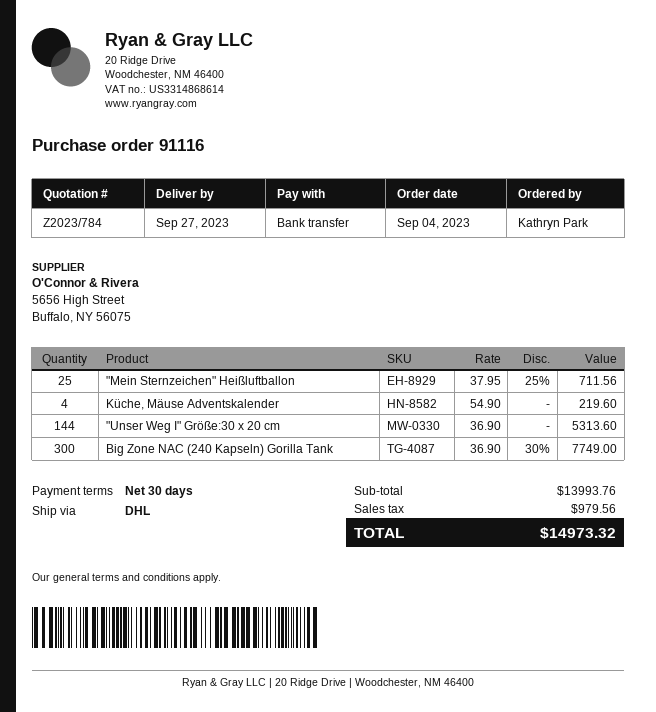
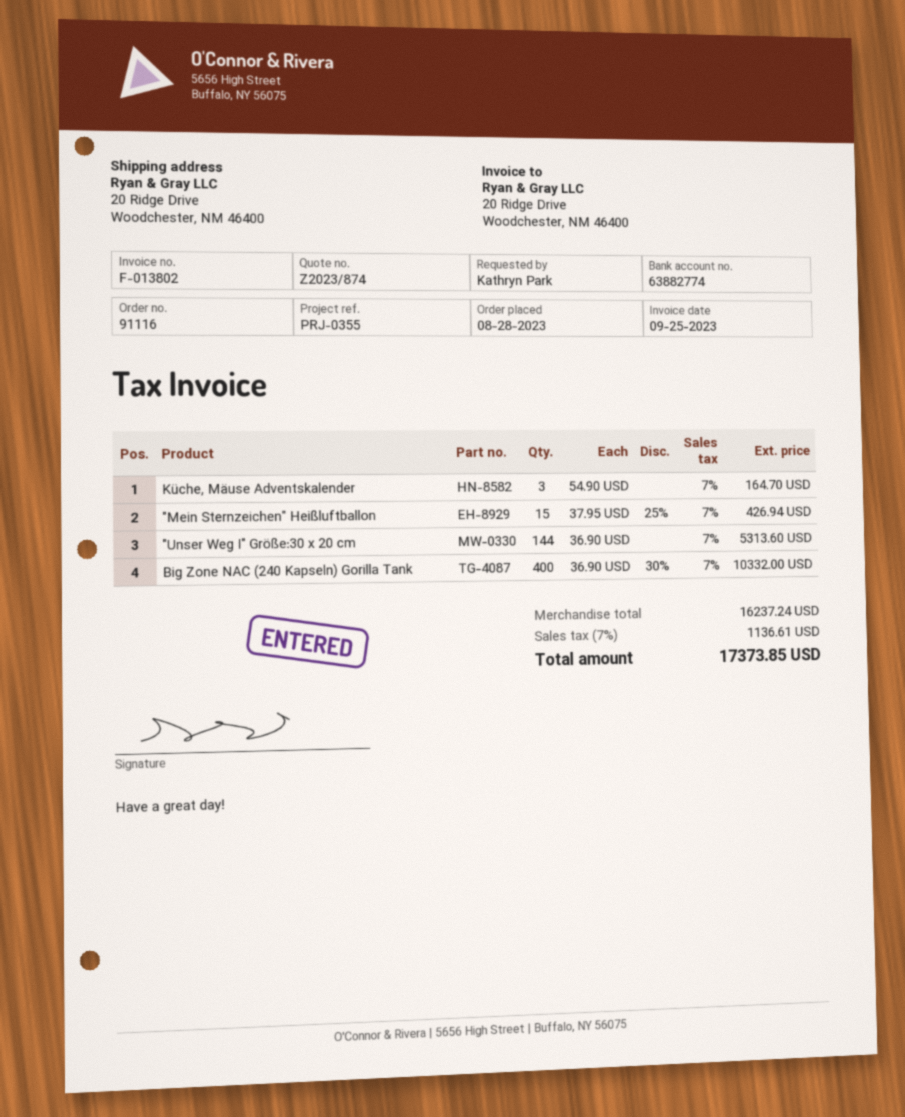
quote number: Z2023/784 -> Z2023/874
order date: 2023-09-04 -> 2023-08-28
"Mein Sternzeichen" Heißluftballon: 25 x 37.95 - 25% = 711.56 -> 15 x 37.95 - 25% = 426.94
Küche, Mäuse Adventskalender: 4 x 54.90 = 219.60 -> 3 x 54.90 = 164.70
Big Zone NAC (240 Kapseln) Gorilla Tank: 300 x 36.90 - 30% = 7749.00 -> 400 x 36.90 - 30% = 10332.00
subtotal: 13993.76 -> 16237.24
tax: 979.56 -> 1136.61
total: 14973.32 -> 17373.85

